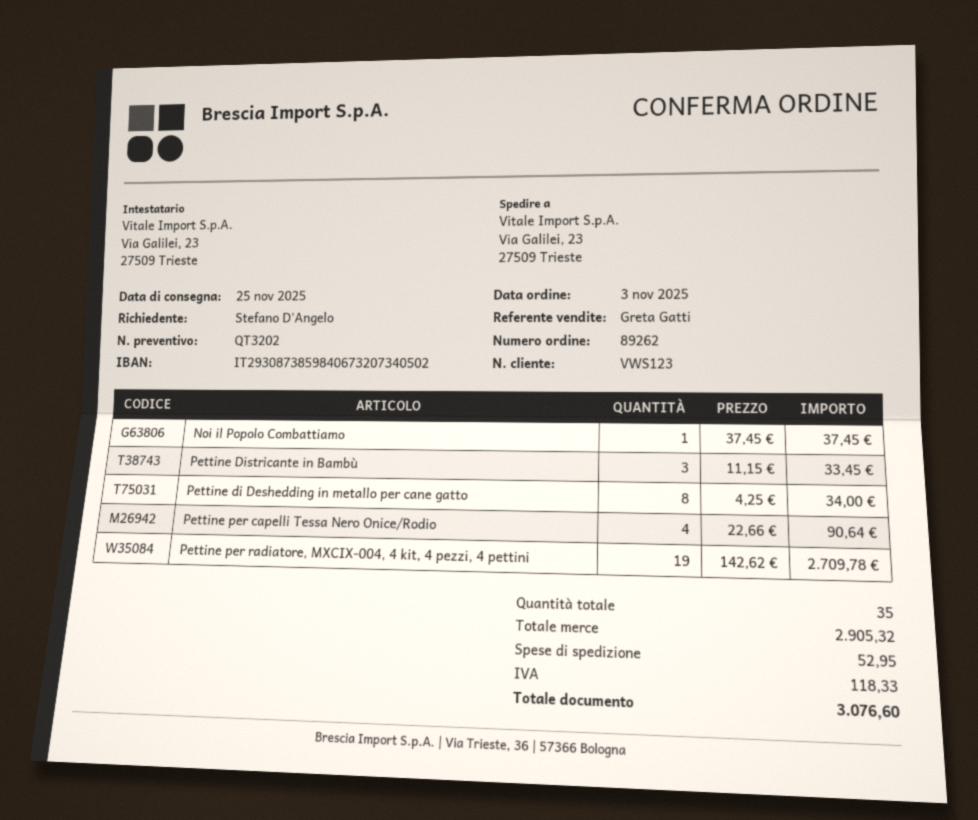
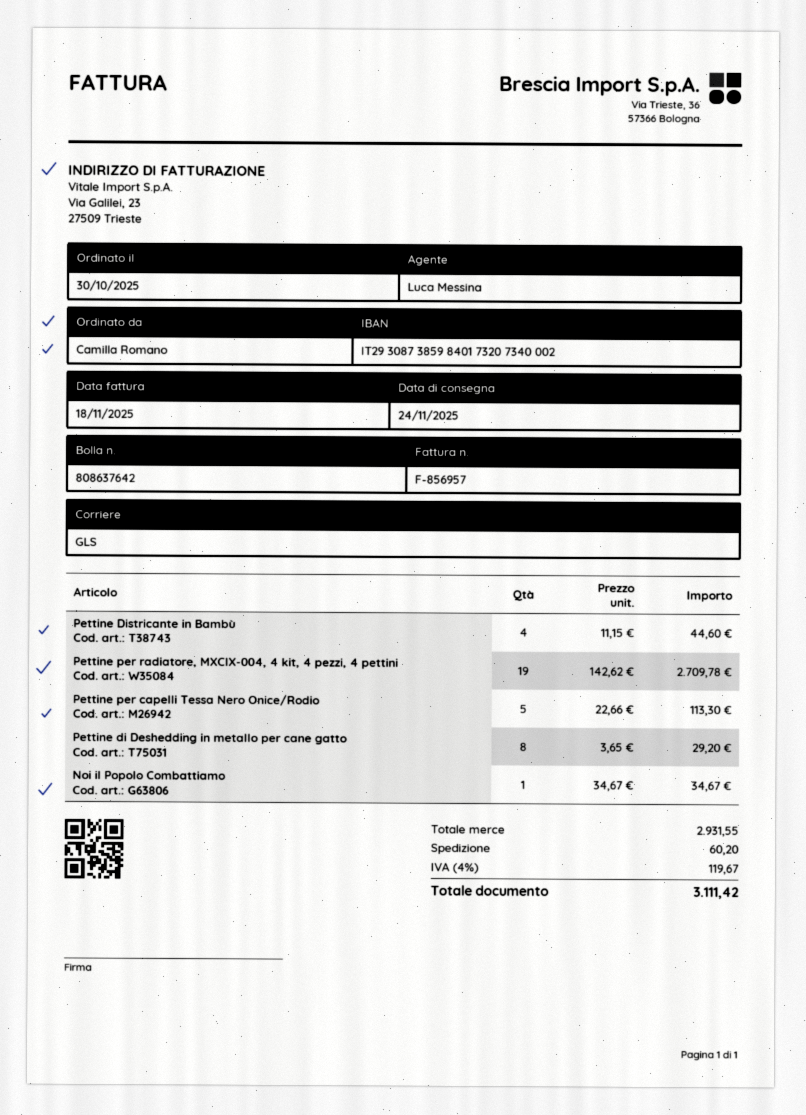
order date: 2025-11-03 -> 2025-10-30
delivery date: 2025-11-25 -> 2025-11-24
ordered by: Stefano D'Angelo -> Camilla Romano
sales rep: Greta Gatti -> Luca Messina
bank account: IT2930873859840673207340502 -> IT2930873859840173207340002
Noi il Popolo Combattiamo: 1 x 37.45 = 37.45 -> 1 x 34.67 = 34.67
Pettine Districante in Bambù: 3 x 11.15 = 33.45 -> 4 x 11.15 = 44.60
Pettine di Deshedding in metallo per cane gatto: 8 x 4.25 = 34.00 -> 8 x 3.65 = 29.20
Pettine per capelli Tessa Nero Onice/Rodio: 4 x 22.66 = 90.64 -> 5 x 22.66 = 113.30
subtotal: 2905.32 -> 2931.55
shipping: 52.95 -> 60.20
tax: 118.33 -> 119.67
total: 3076.60 -> 3111.42

